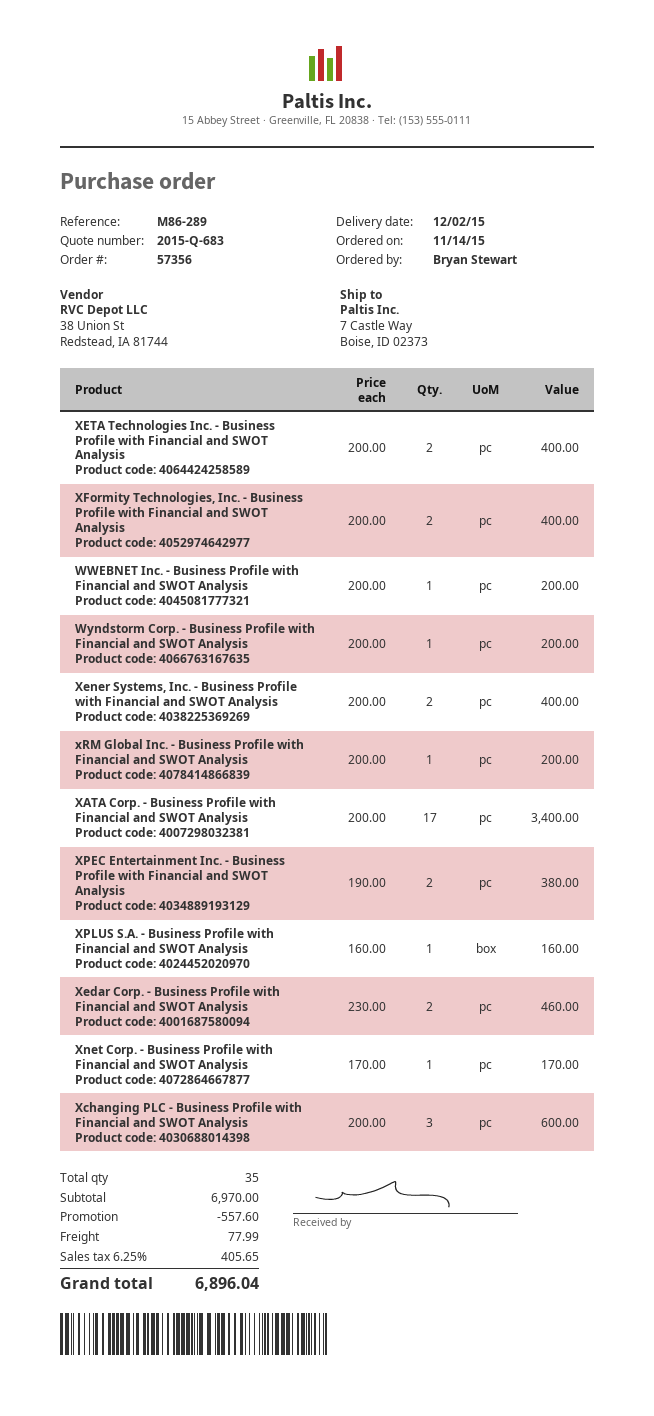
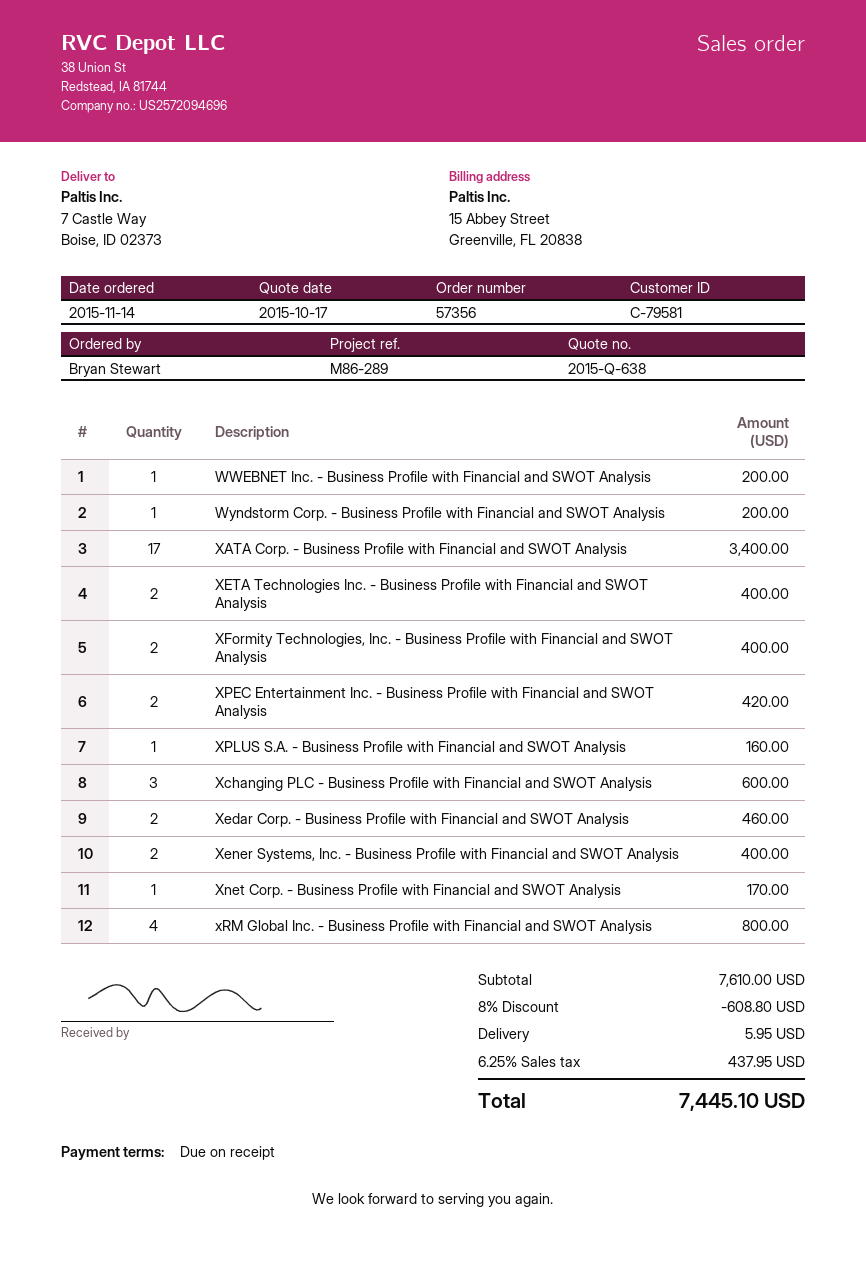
quote number: 2015-Q-683 -> 2015-Q-638
xRM Global Inc. - Business Profile with Financial and SWOT Analysis: 1 for 200.00 -> 4 for 800.00
XPEC Entertainment Inc. - Business Profile with Financial and SWOT Analysis: 2 for 380.00 -> 2 for 420.00
subtotal: 6970.00 -> 7610.00
discount: 557.60 -> 608.80
shipping: 77.99 -> 5.95
tax: 6.25% = 405.65 -> 6.25% = 437.95
total: 6896.04 -> 7445.10

